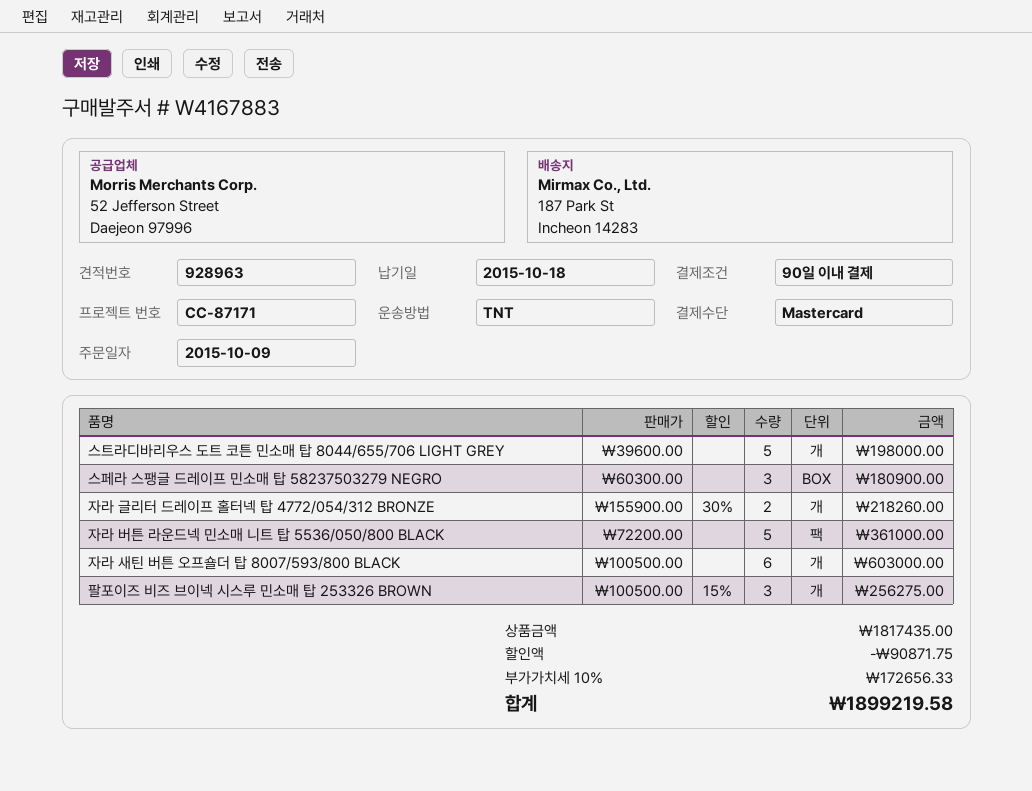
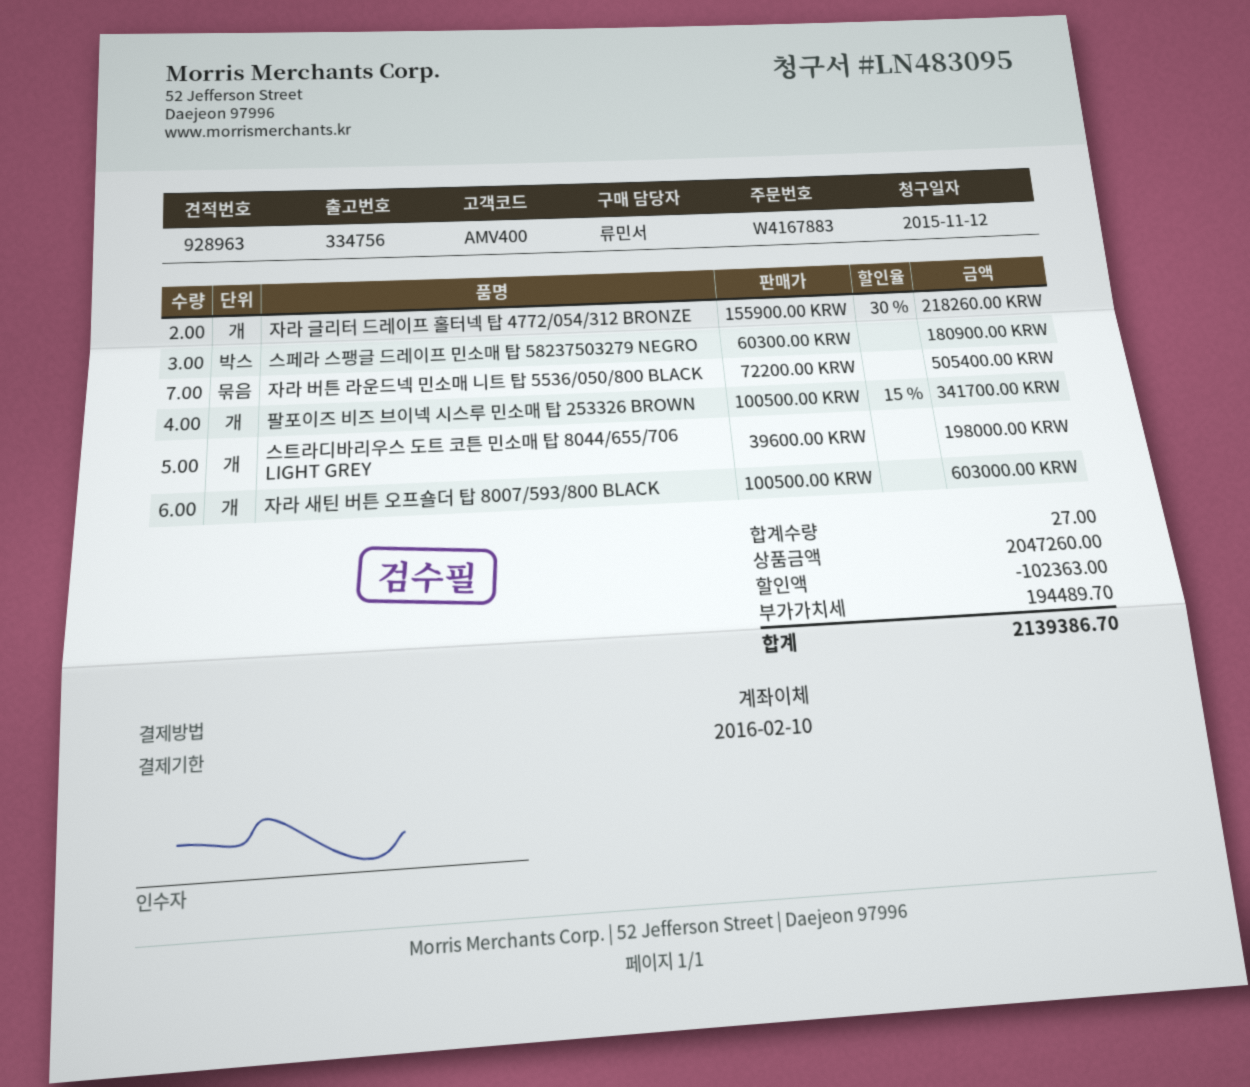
payment method: Mastercard -> bank transfer
자라 버튼 라운드넥 민소매 니트 탑 5536/050/800 BLACK: 5 x 72200.00 = 361000.00 -> 7 x 72200.00 = 505400.00
팔포이즈 비즈 브이넥 시스루 민소매 탑 253326 BROWN: 3 x 100500.00 - 15% = 256275.00 -> 4 x 100500.00 - 15% = 341700.00
subtotal: 1817435.00 -> 2047260.00
discount: 90871.75 -> 102363.00
tax: 172656.33 -> 194489.70
total: 1899219.58 -> 2139386.70

